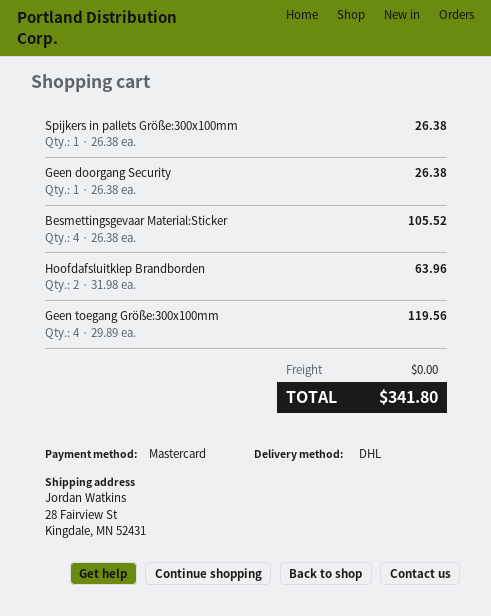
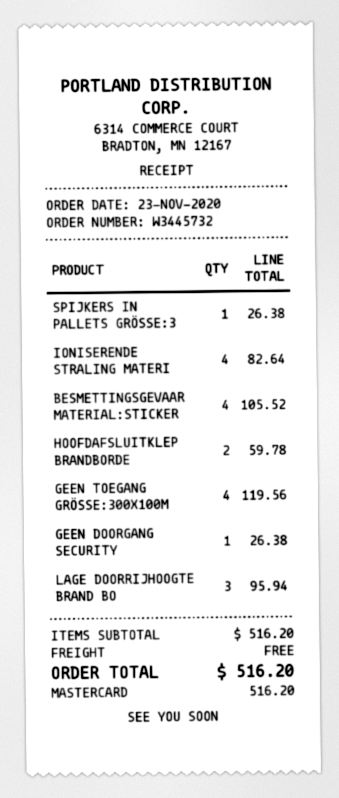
Hoofdafsluitklep Brandborden: 2 for 63.96 -> 2 for 59.78
IONISERENDE STRALING MATERI: none -> 4 for 82.64
LAGE DOORRIJHOOGTE BRAND BO: none -> 3 for 95.94
total: 341.80 -> 516.20

